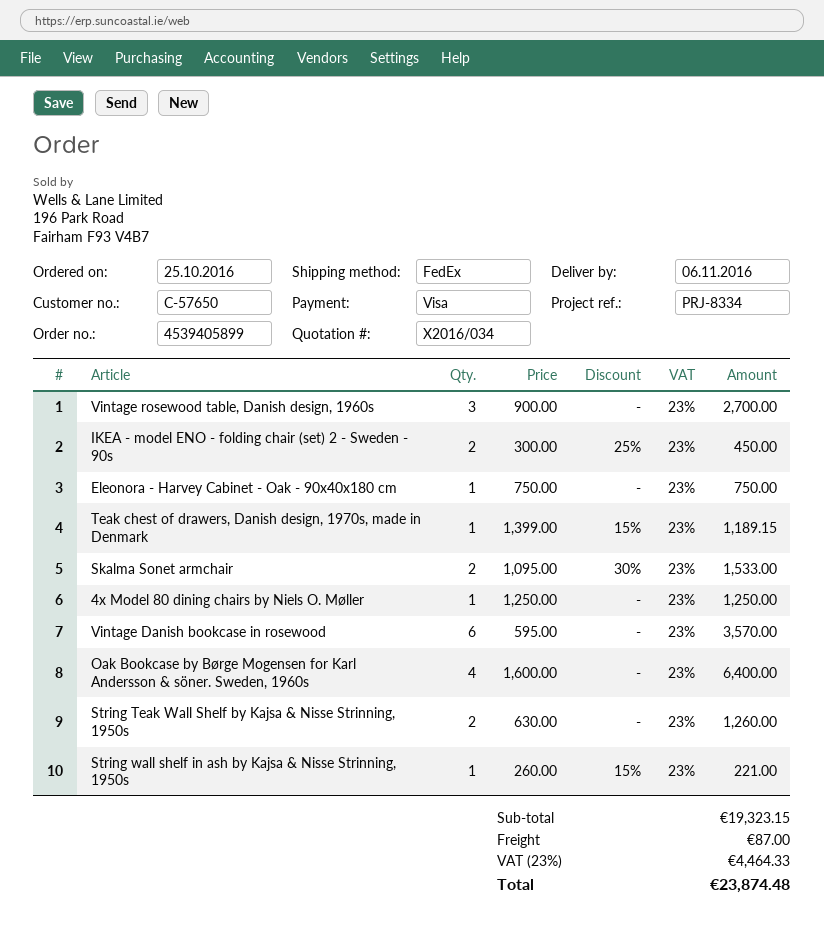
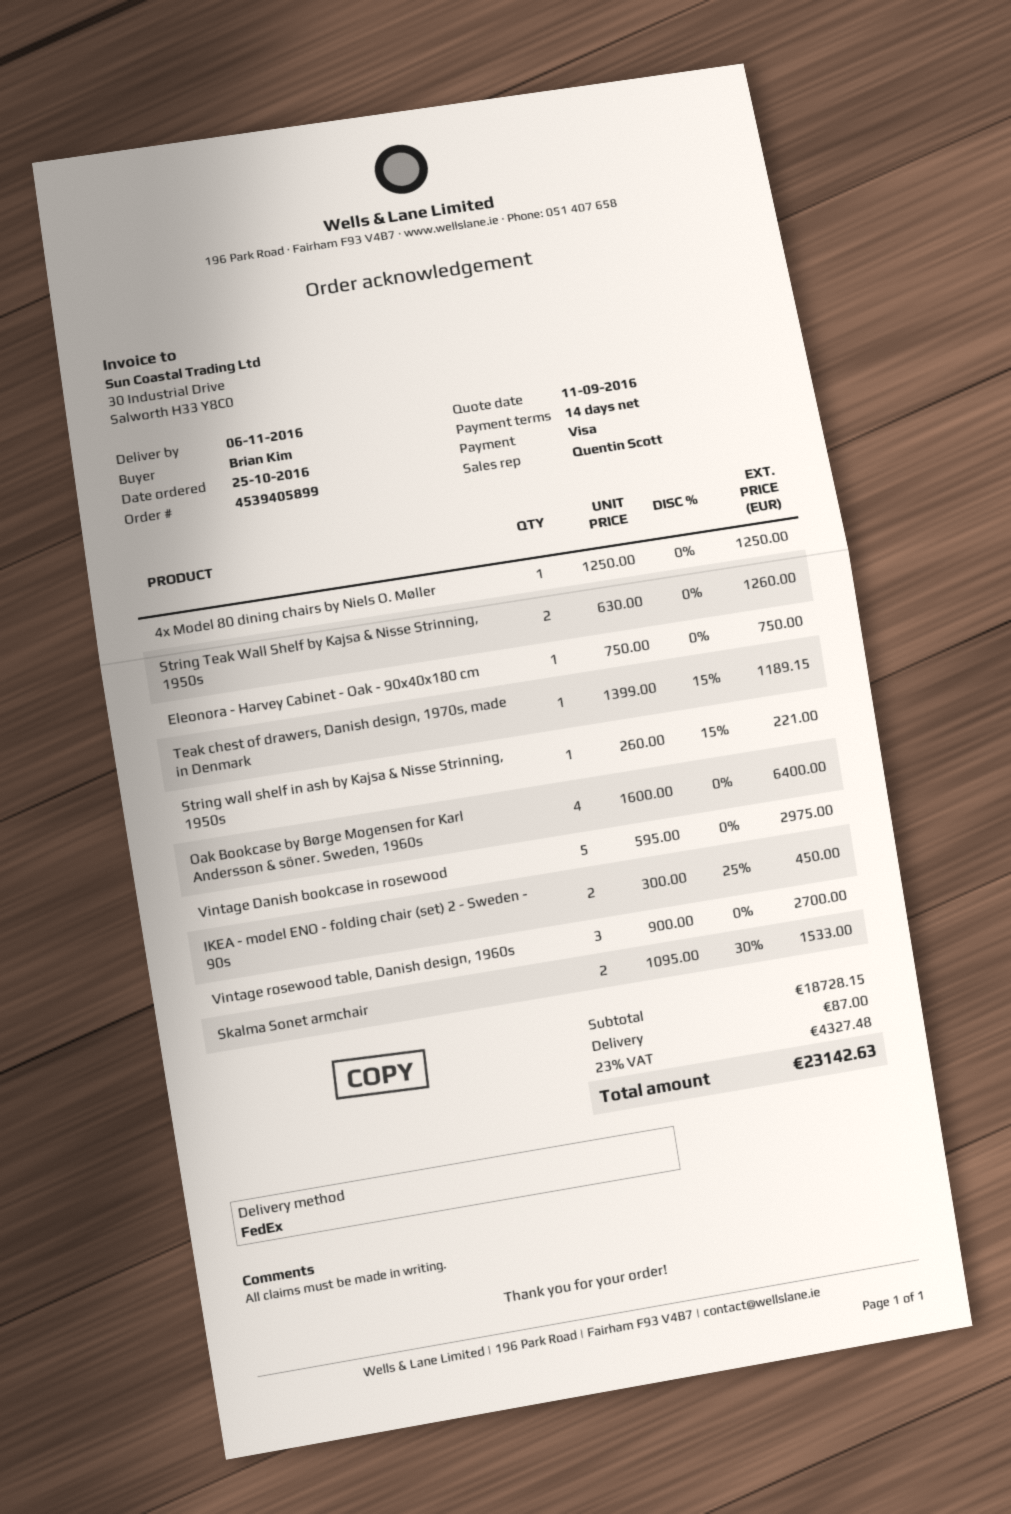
Vintage Danish bookcase in rosewood: 6 x 595.00 = 3570.00 -> 5 x 595.00 = 2975.00
subtotal: 19323.15 -> 18728.15
tax: 23% = 4464.33 -> 23% = 4327.48
total: 23874.48 -> 23142.63

